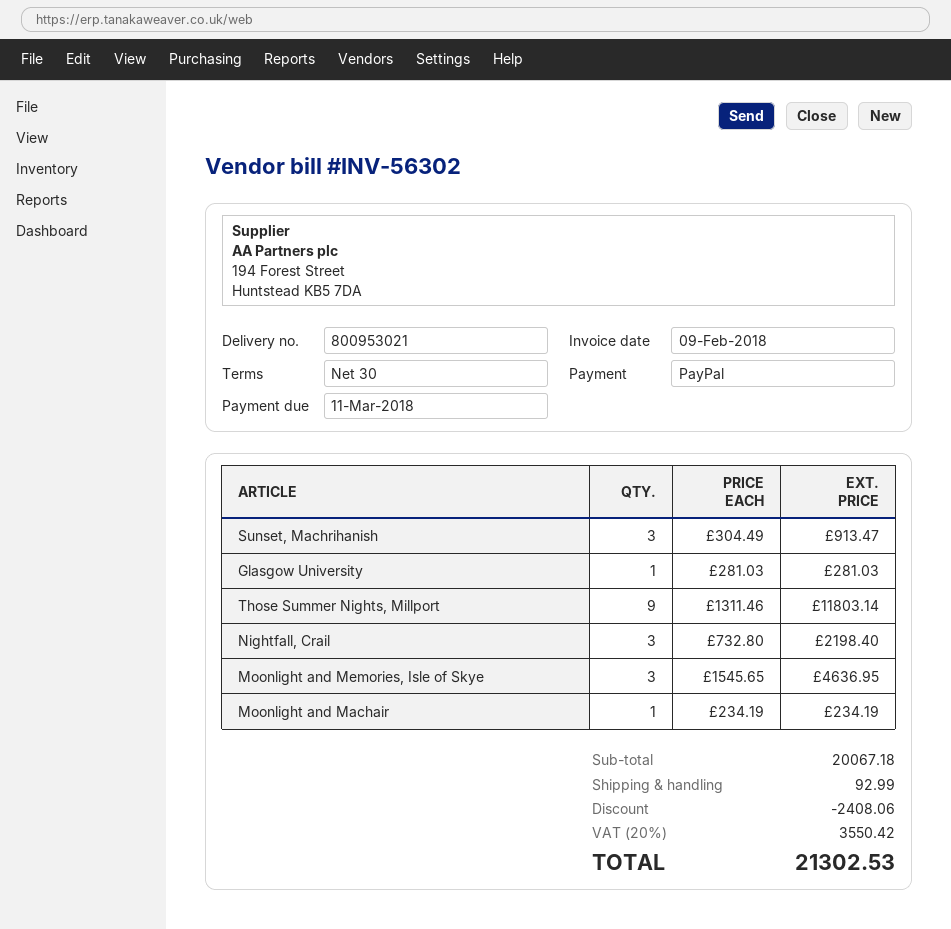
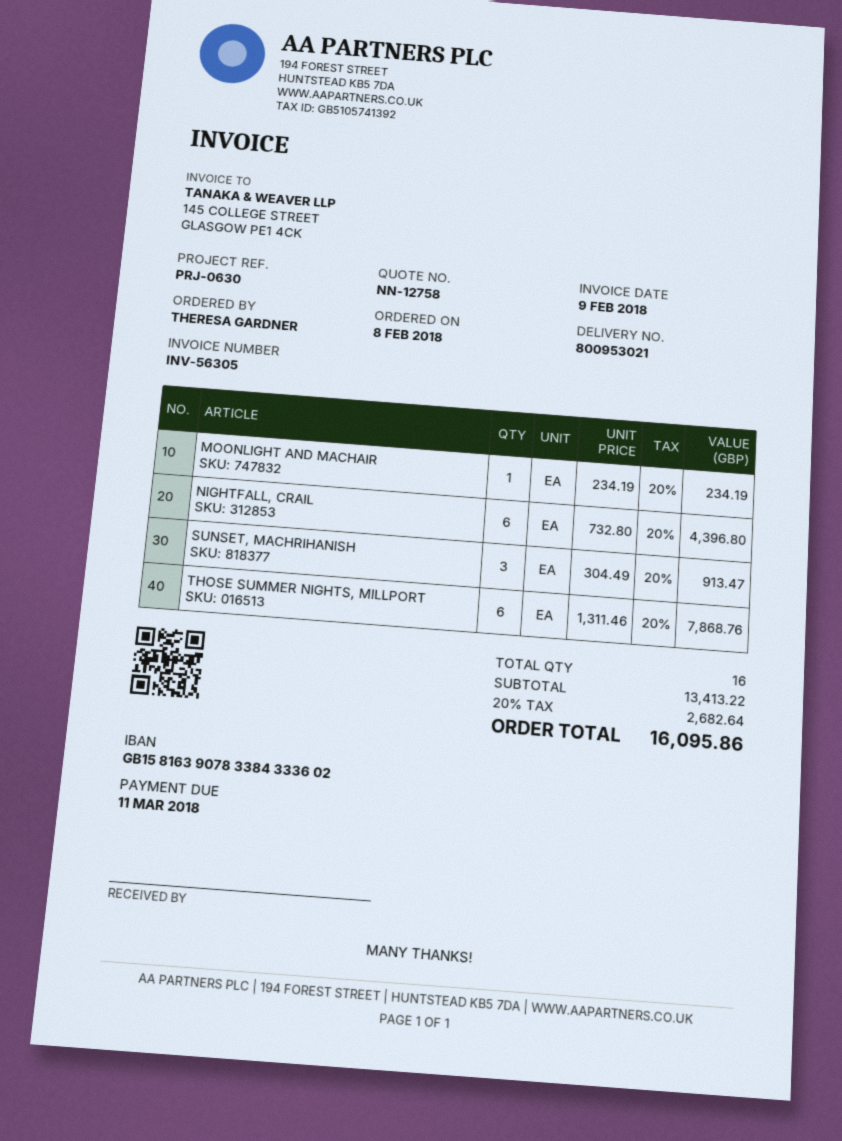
invoice number: INV-56302 -> INV-56305
Glasgow University: 1 x 281.03 = 281.03 -> none
Those Summer Nights, Millport: 9 x 1311.46 = 11803.14 -> 6 x 1311.46 = 7868.76
Nightfall, Crail: 3 x 732.80 = 2198.40 -> 6 x 732.80 = 4396.80
Moonlight and Memories, Isle of Skye: 3 x 1545.65 = 4636.95 -> none
subtotal: 20067.18 -> 13413.22
discount: 2408.06 -> none
shipping: 92.99 -> none
tax: 20% = 3550.42 -> 20% = 2682.64
total: 21302.53 -> 16095.86

